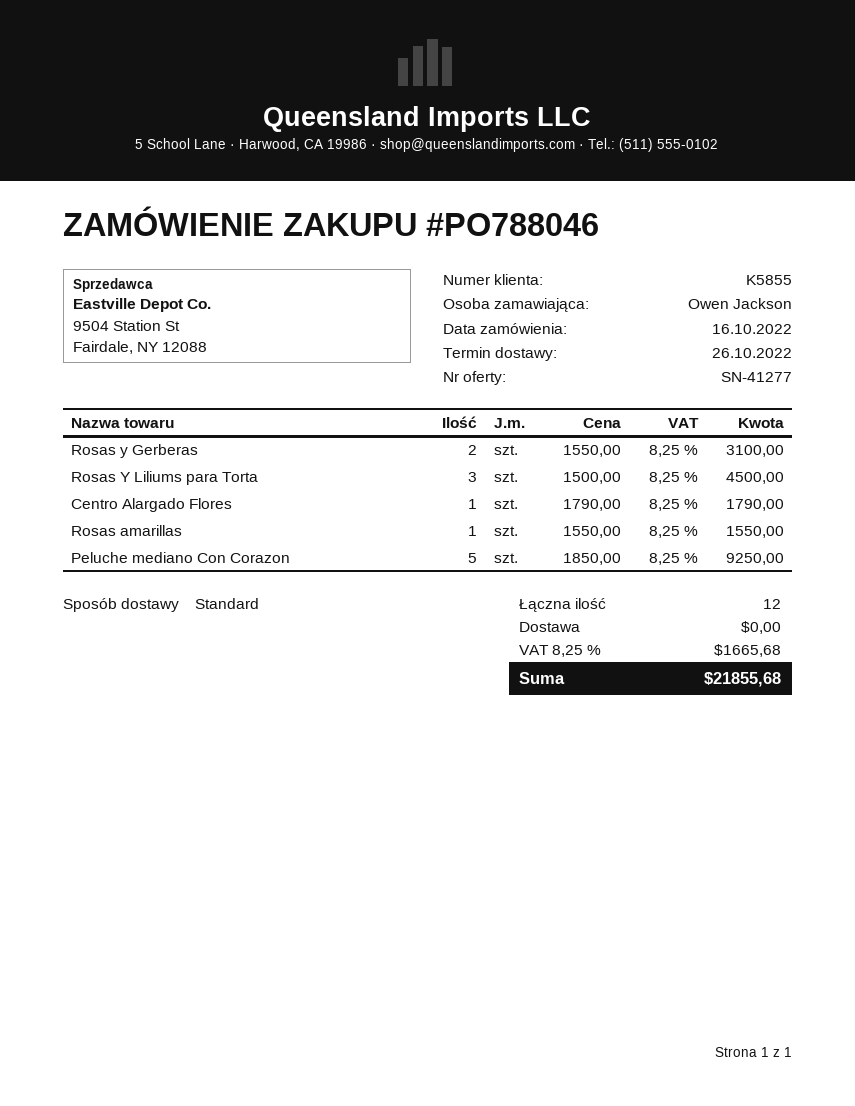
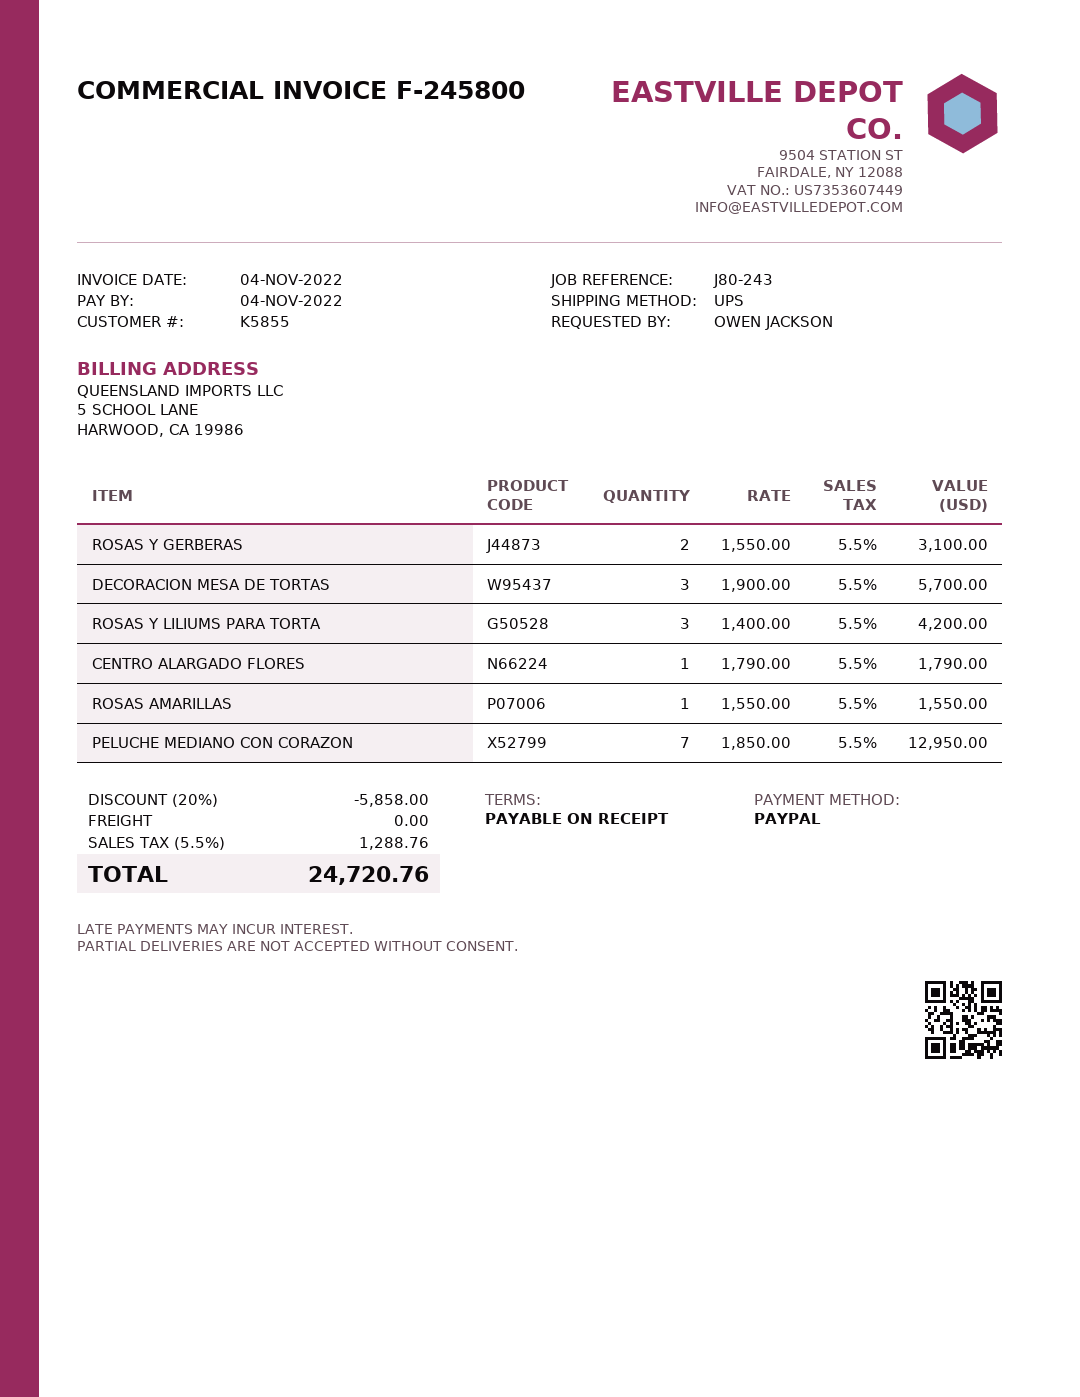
shipping method: standard -> UPS
Rosas Y Liliums para Torta: 3 x 1500.00 = 4500.00 -> 3 x 1400.00 = 4200.00
Peluche mediano Con Corazon: 5 x 1850.00 = 9250.00 -> 7 x 1850.00 = 12950.00
DECORACION MESA DE TORTAS: none -> 3 x 1900.00 = 5700.00
discount: none -> 20% = 5858.00
tax: 8.25% = 1665.68 -> 5.5% = 1288.76
total: 21855.68 -> 24720.76

